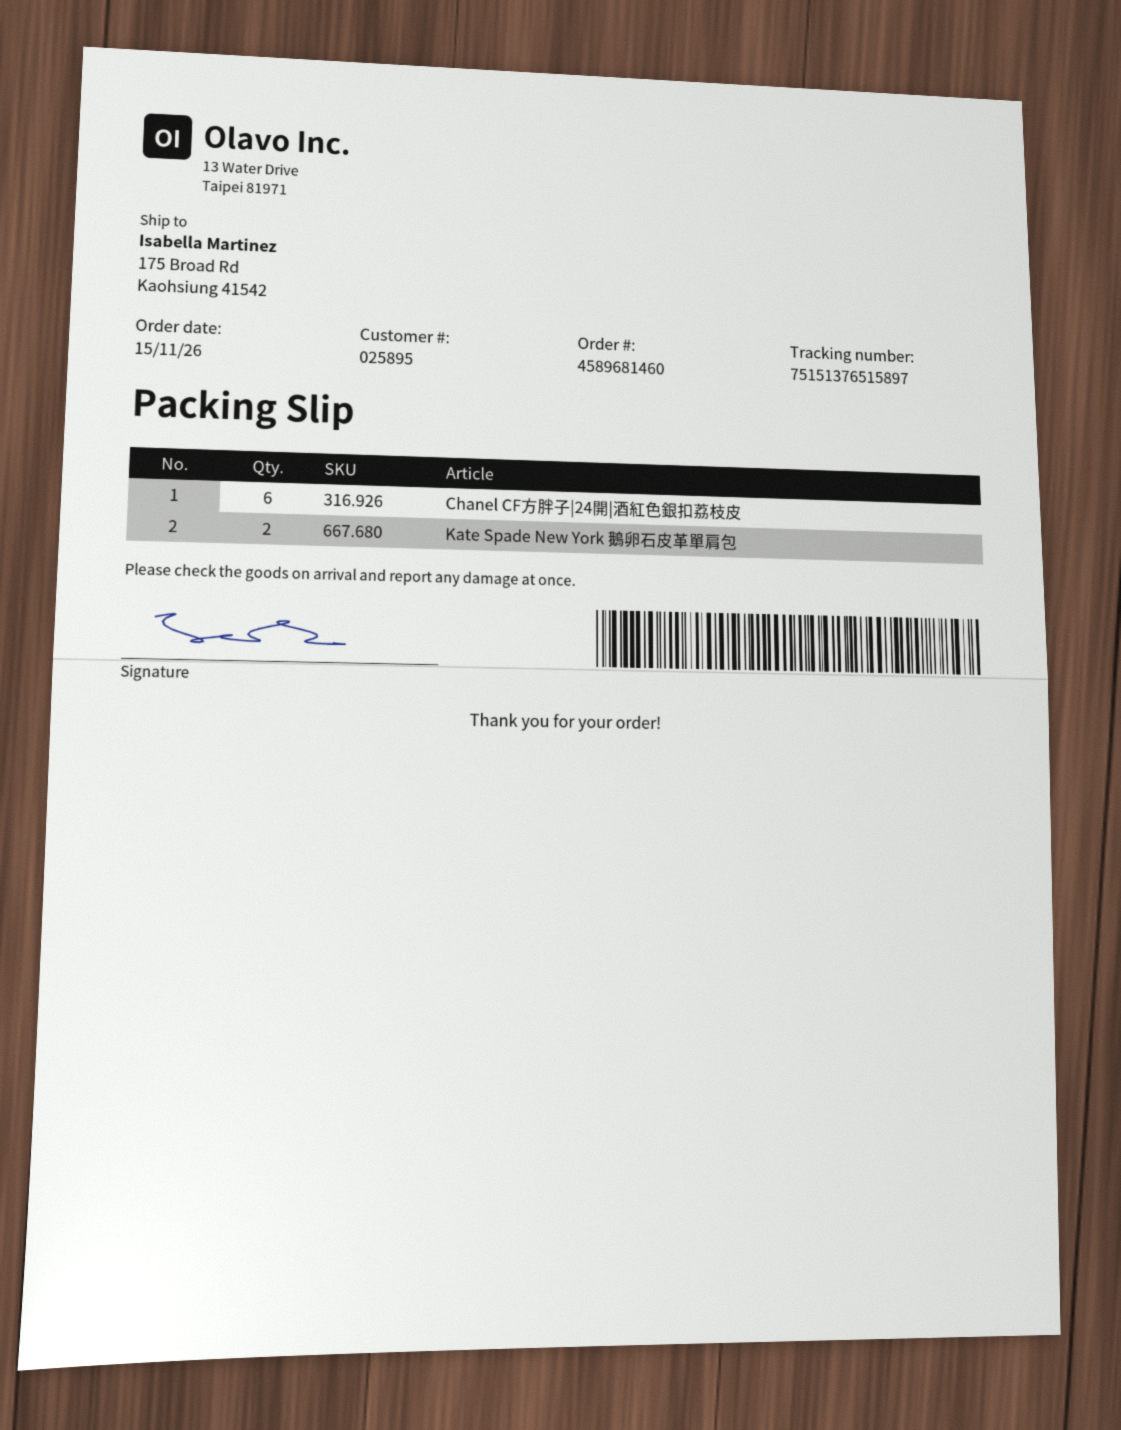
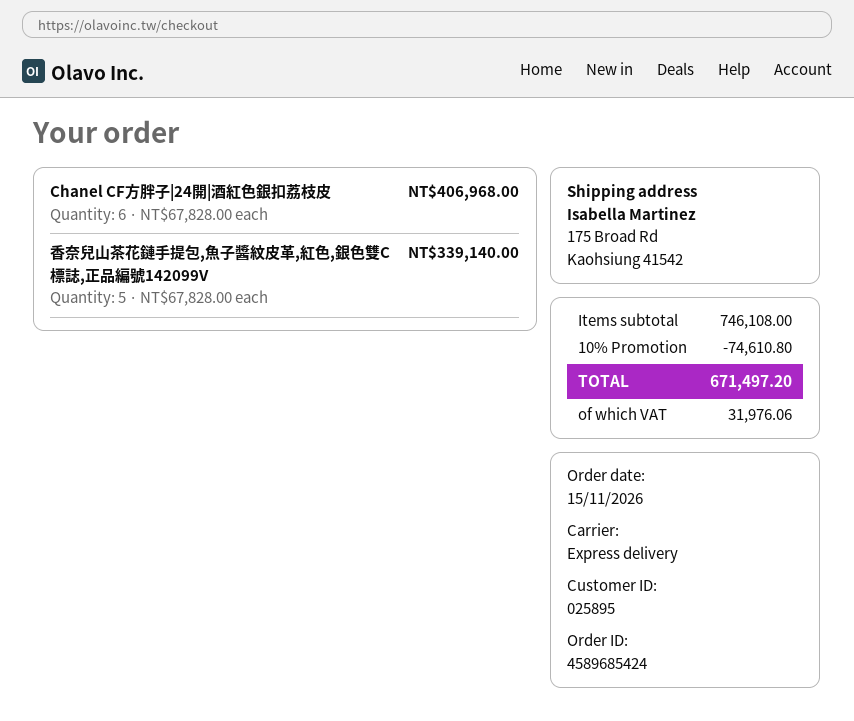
order number: 4589681460 -> 4589685424
Kate Spade New York 鵝卵石皮革單肩包: 2 -> none
香奈兒山茶花鏈手提包,魚子醬紋皮革,紅色,銀色雙C標誌,正品編號142099V: none -> 5

